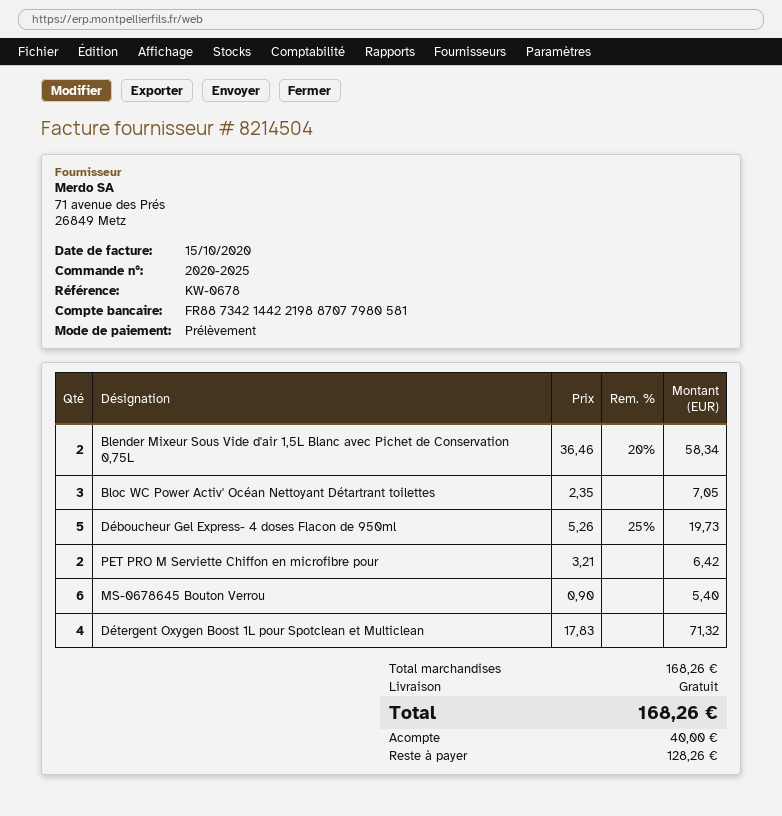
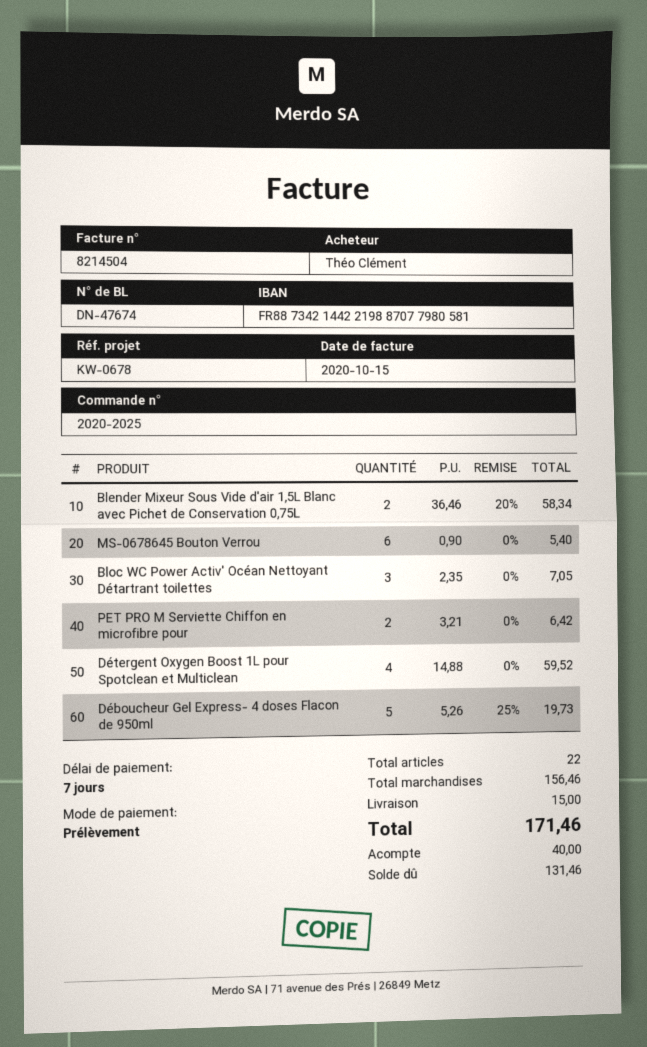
Détergent Oxygen Boost 1L pour Spotclean et Multiclean: 4 x 17.83 = 71.32 -> 4 x 14.88 = 59.52
subtotal: 168.26 -> 156.46
shipping: 0.00 -> 15.00
total: 168.26 -> 171.46
balance: 128.26 -> 131.46

